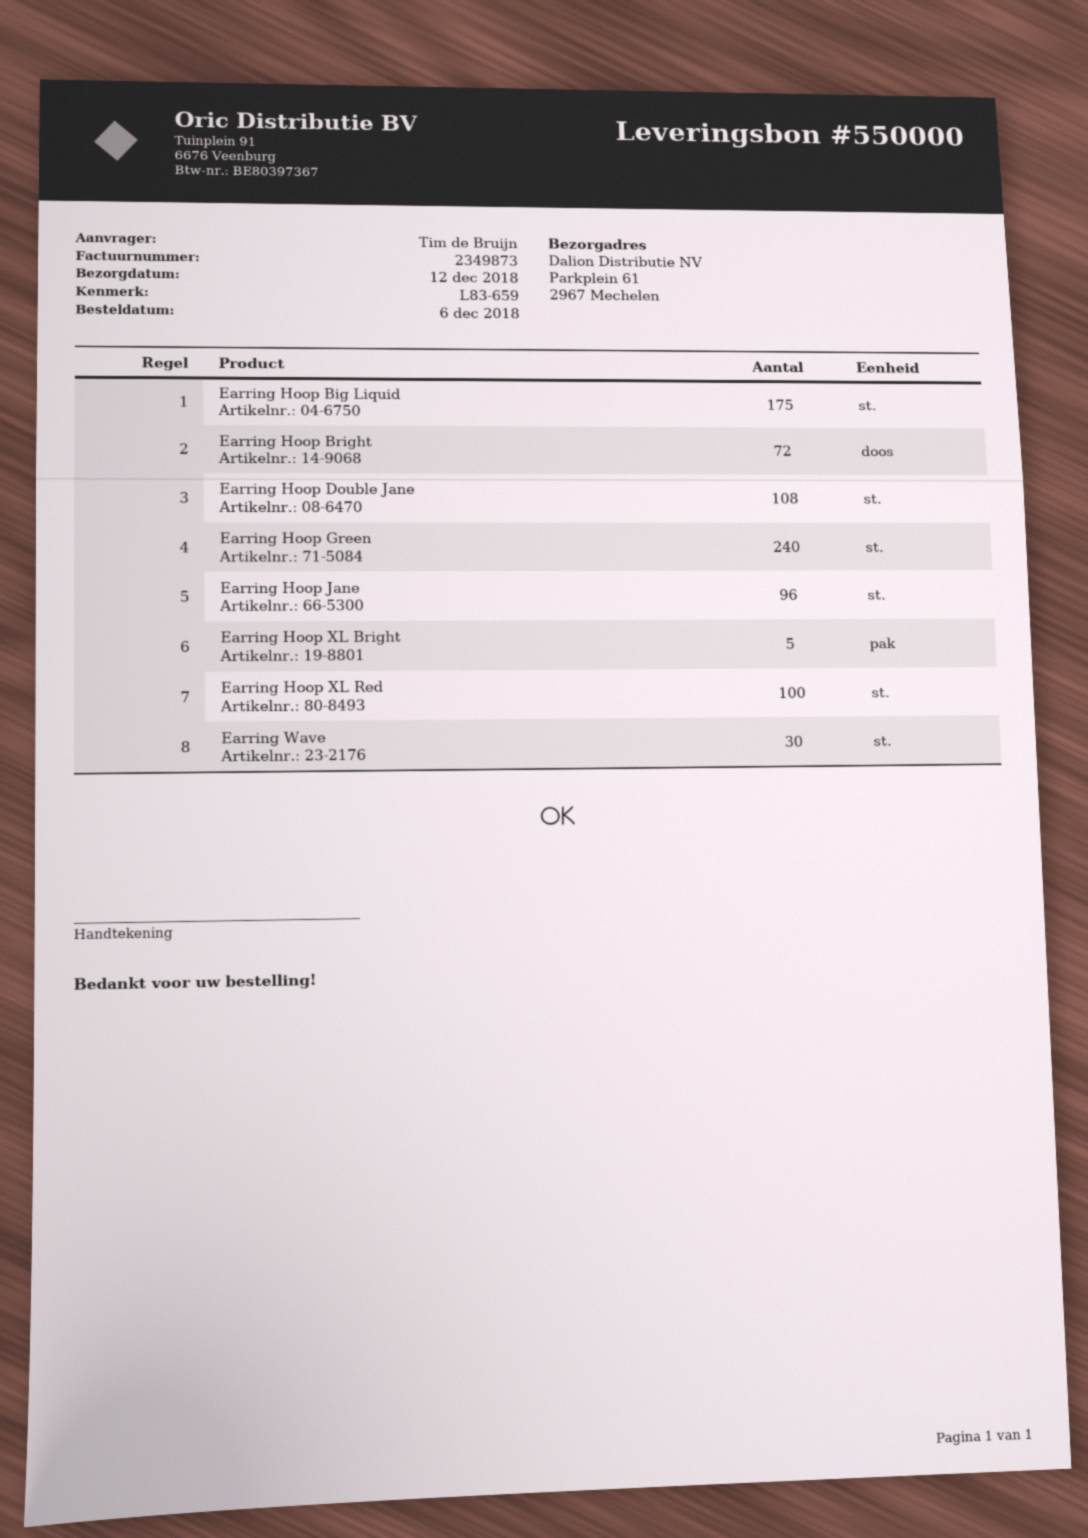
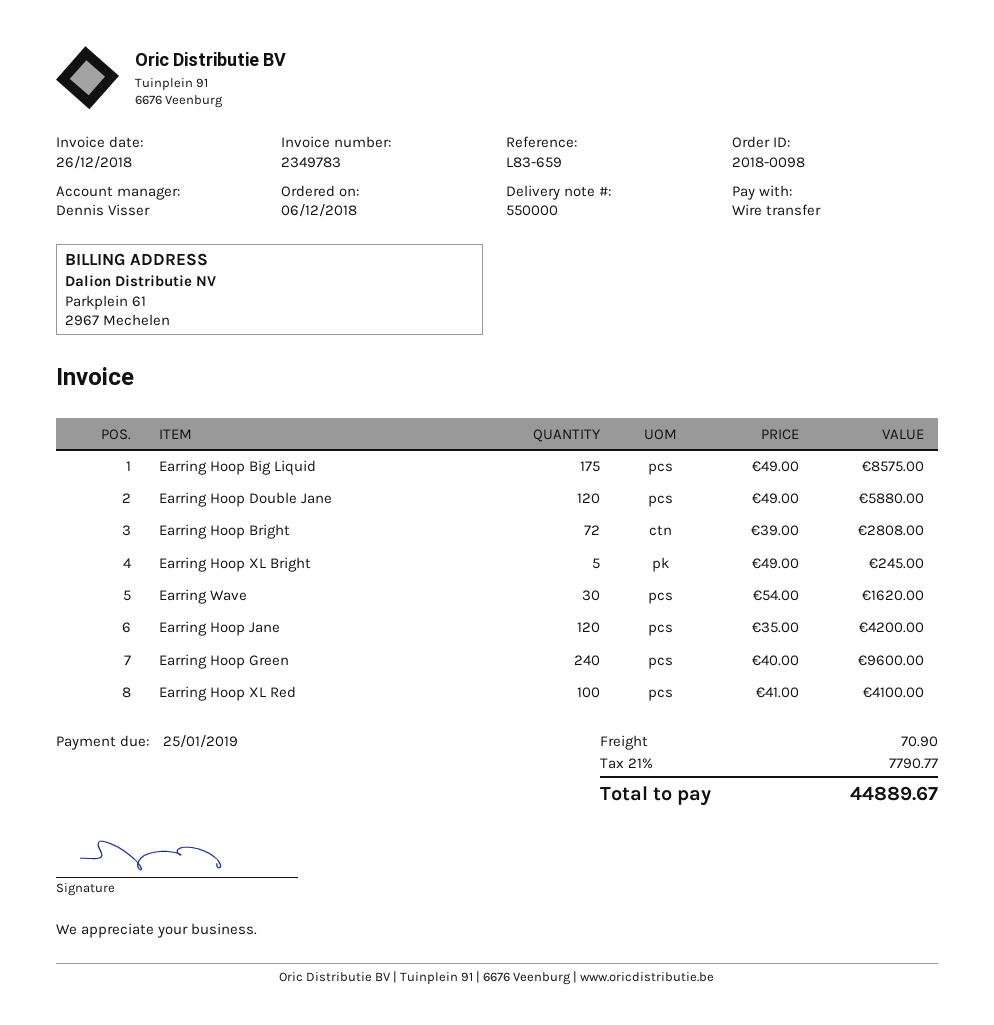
invoice number: 2349873 -> 2349783
Earring Hoop Double Jane: 108 -> 120
Earring Hoop Jane: 96 -> 120

